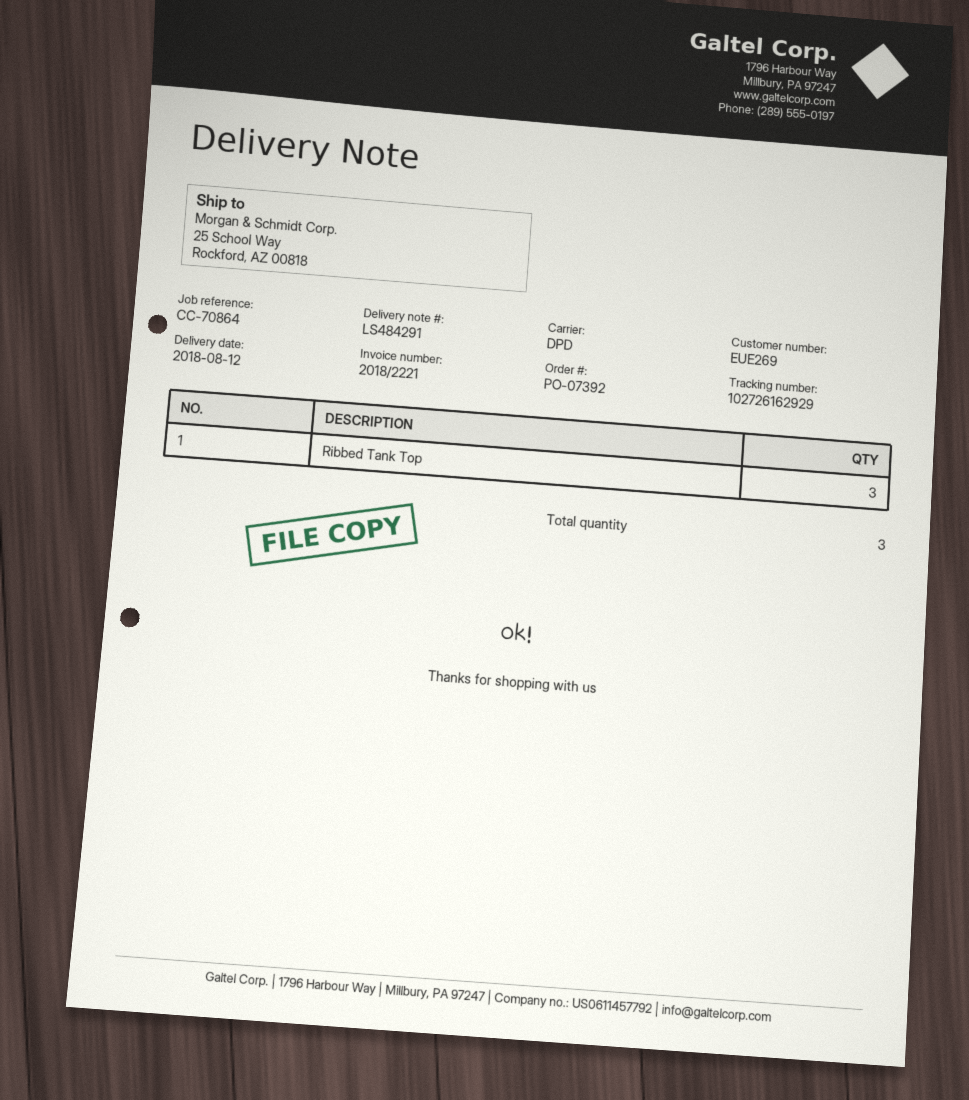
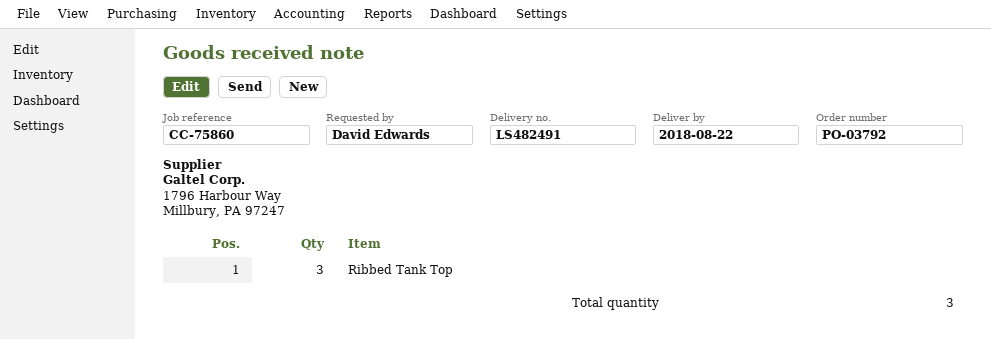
order number: PO-07392 -> PO-03792
delivery note number: LS484291 -> LS482491
delivery date: 2018-08-12 -> 2018-08-22
reference: CC-70864 -> CC-75860

